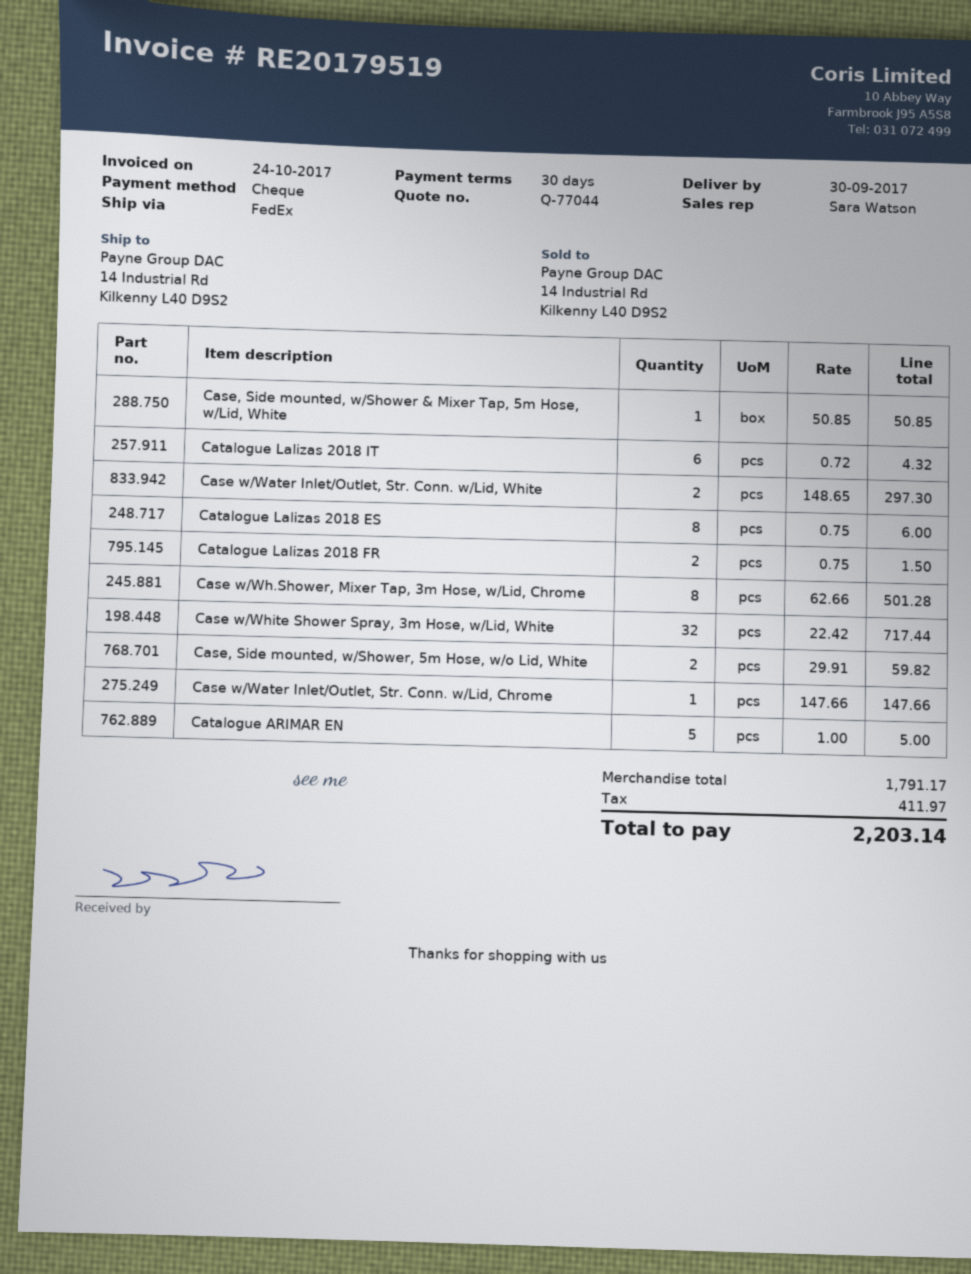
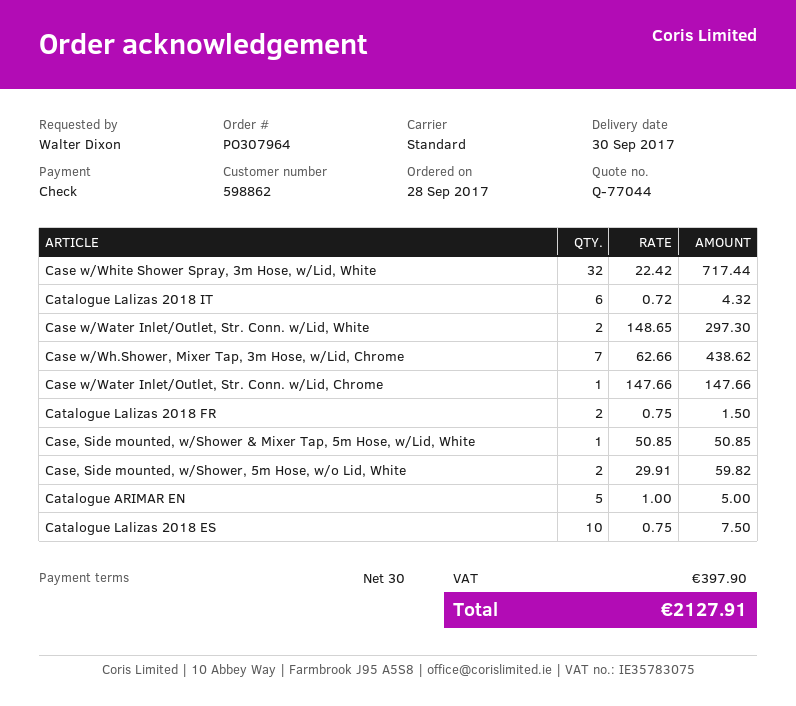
shipping method: FedEx -> standard
Catalogue Lalizas 2018 ES: 8 x 0.75 = 6.00 -> 10 x 0.75 = 7.50
Case w/Wh.Shower, Mixer Tap, 3m Hose, w/Lid, Chrome: 8 x 62.66 = 501.28 -> 7 x 62.66 = 438.62
tax: 411.97 -> 397.90
total: 2203.14 -> 2127.91

